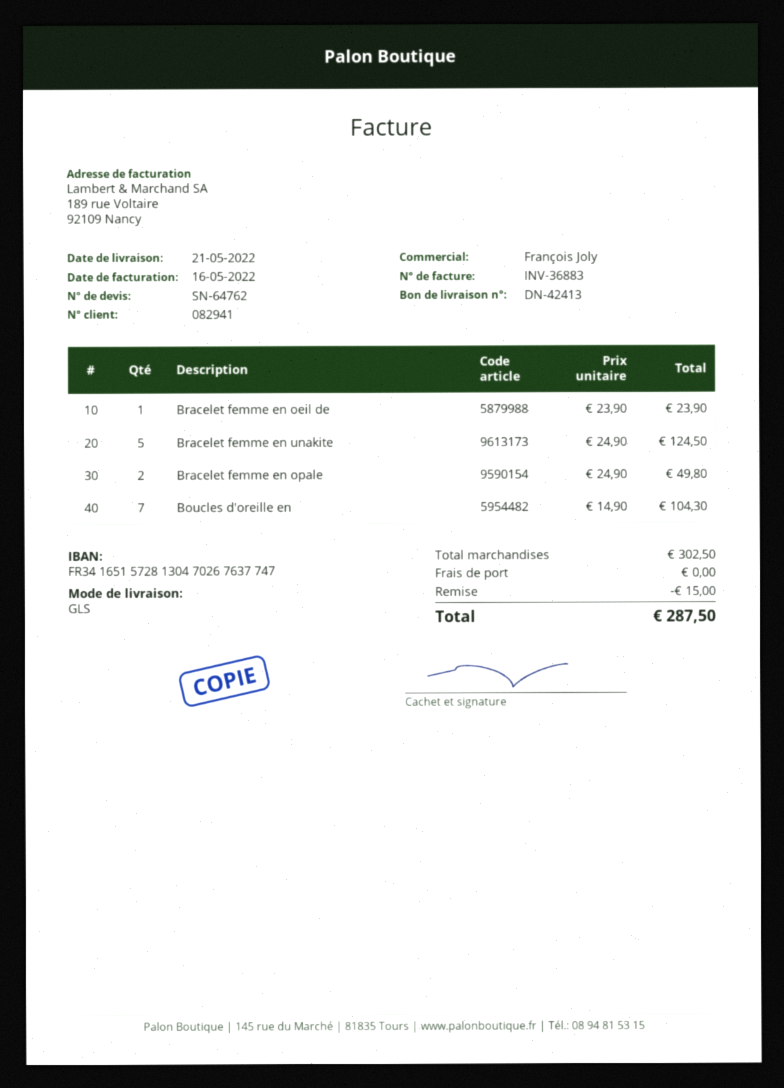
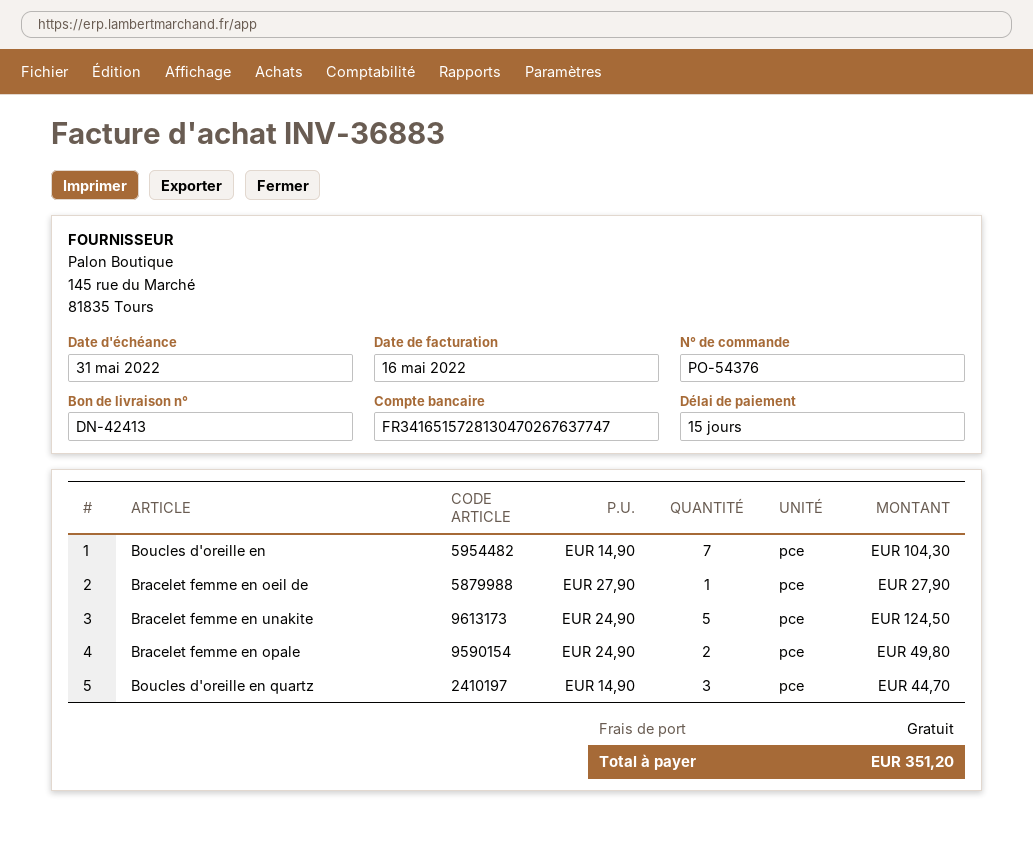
Bracelet femme en oeil de: 1 x 23.90 = 23.90 -> 1 x 27.90 = 27.90
Boucles d'oreille en quartz: none -> 3 x 14.90 = 44.70
discount: 15.00 -> none
total: 287.50 -> 351.20

